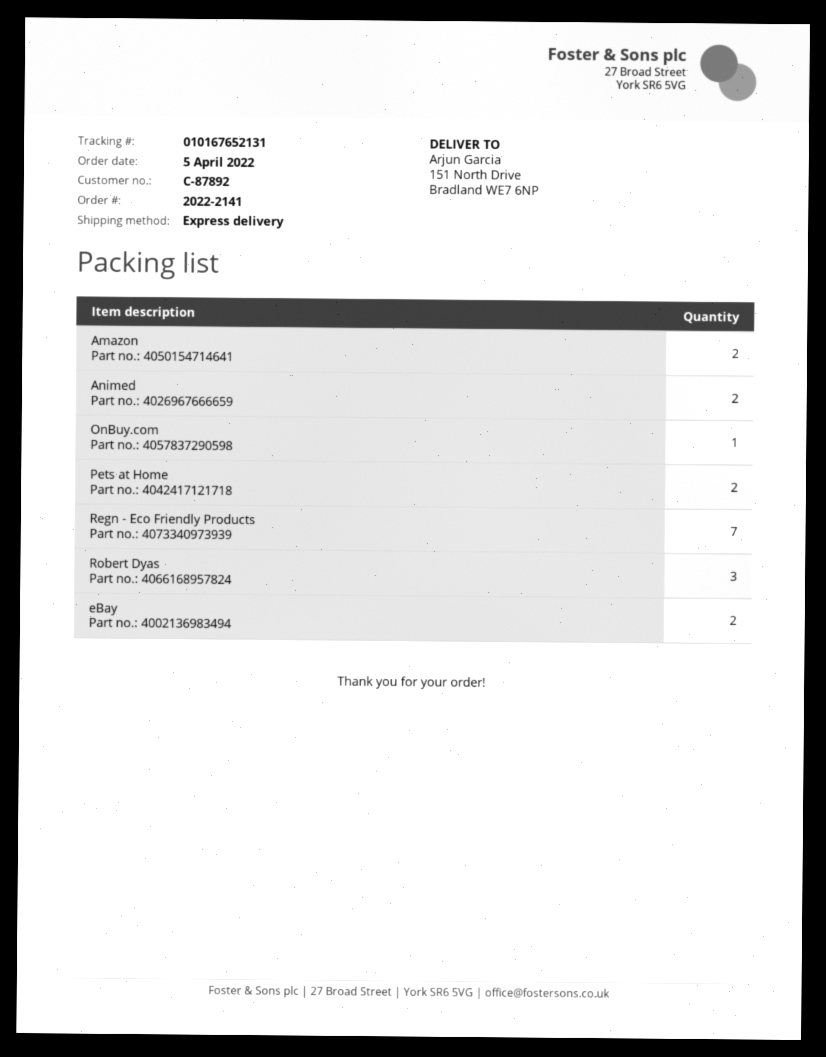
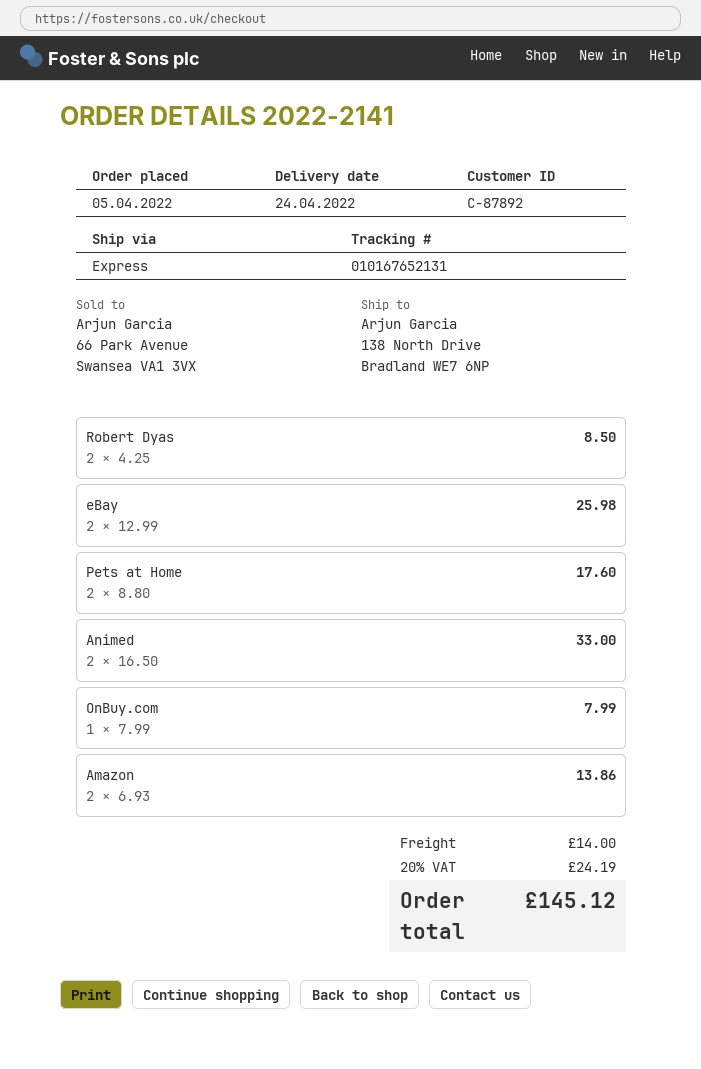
ship to: 151 North Drive, Bradland WE7 6NP -> 138 North Drive, Bradland WE7 6NP
Regn - Eco Friendly Products: 7 -> none
Robert Dyas: 3 -> 2

